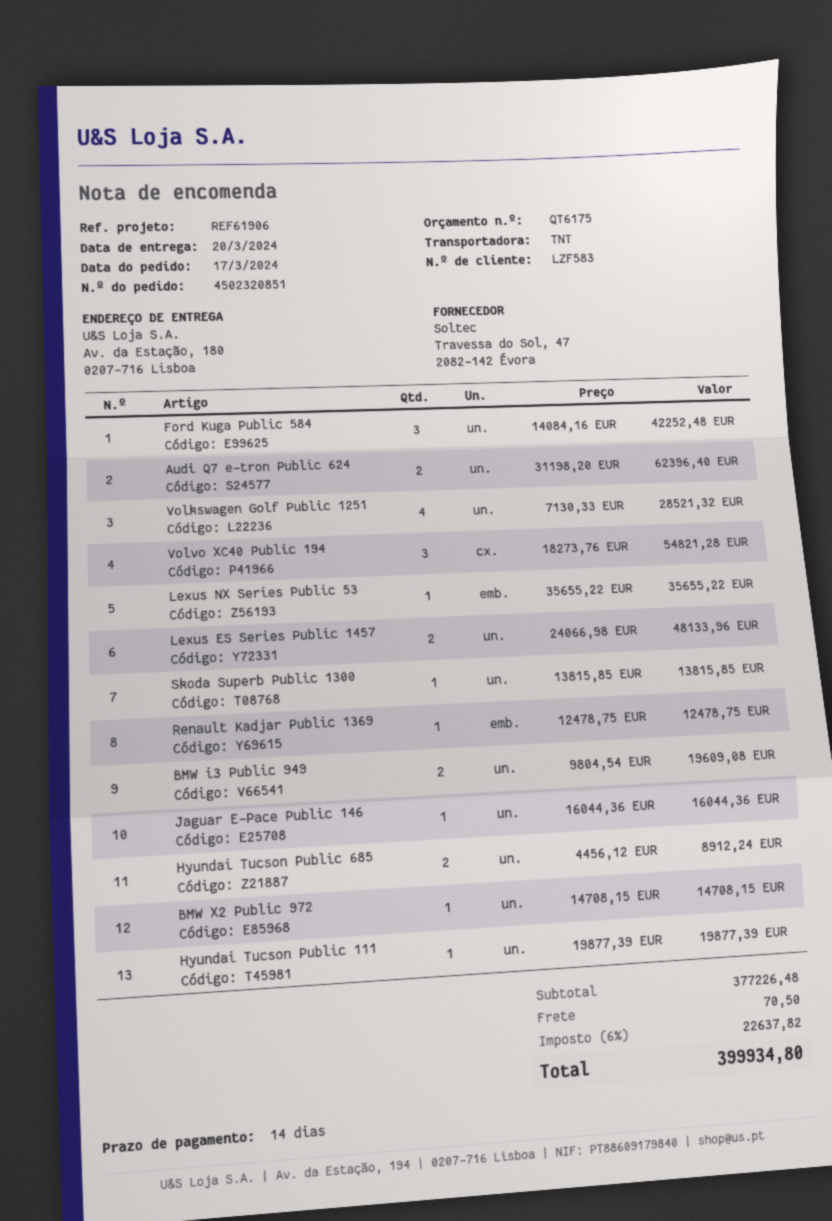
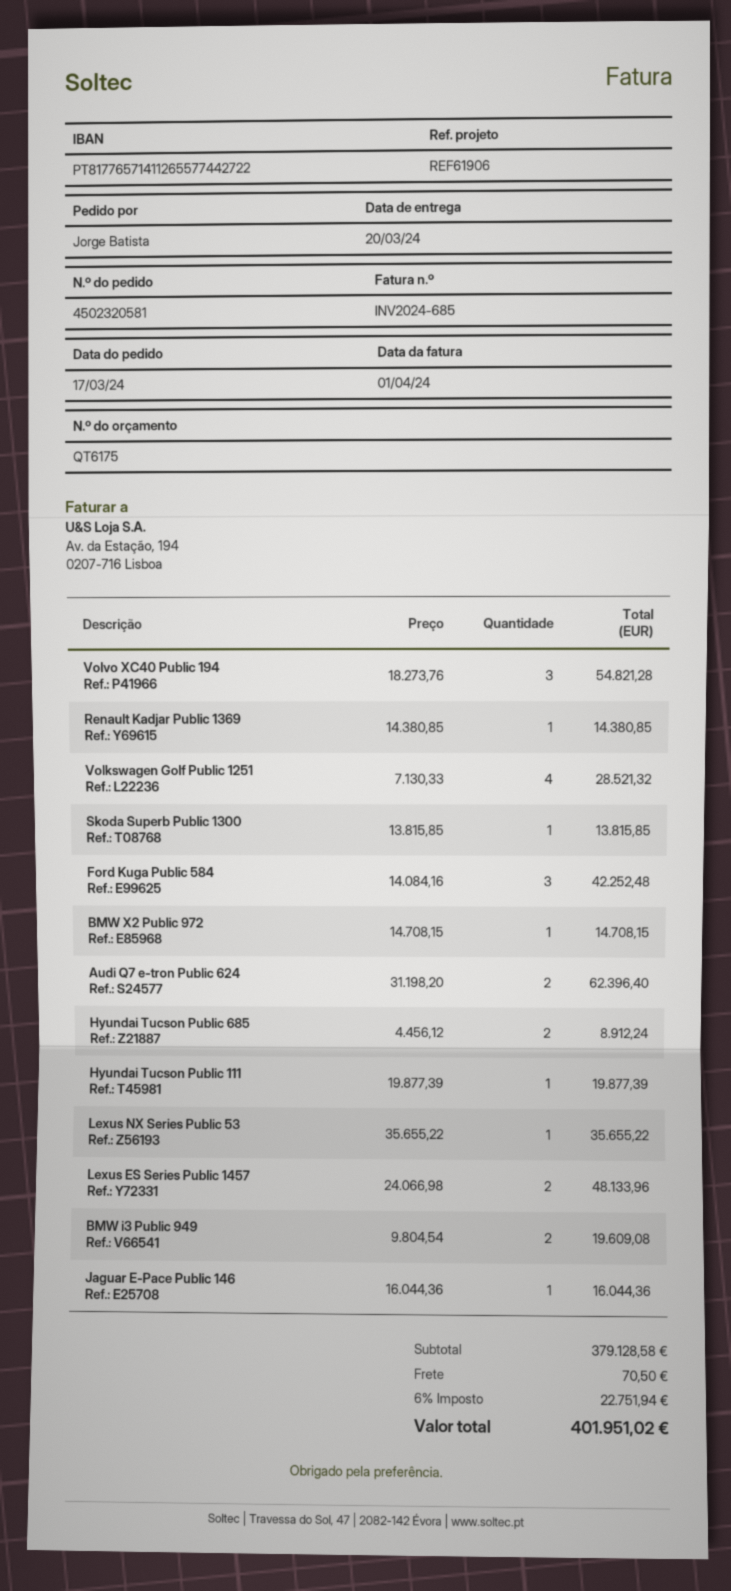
order number: 4502320851 -> 4502320581
Renault Kadjar Public 1369: 1 x 12478.75 = 12478.75 -> 1 x 14380.85 = 14380.85
subtotal: 377226.48 -> 379128.58
tax: 6% = 22637.82 -> 6% = 22751.94
total: 399934.80 -> 401951.02

